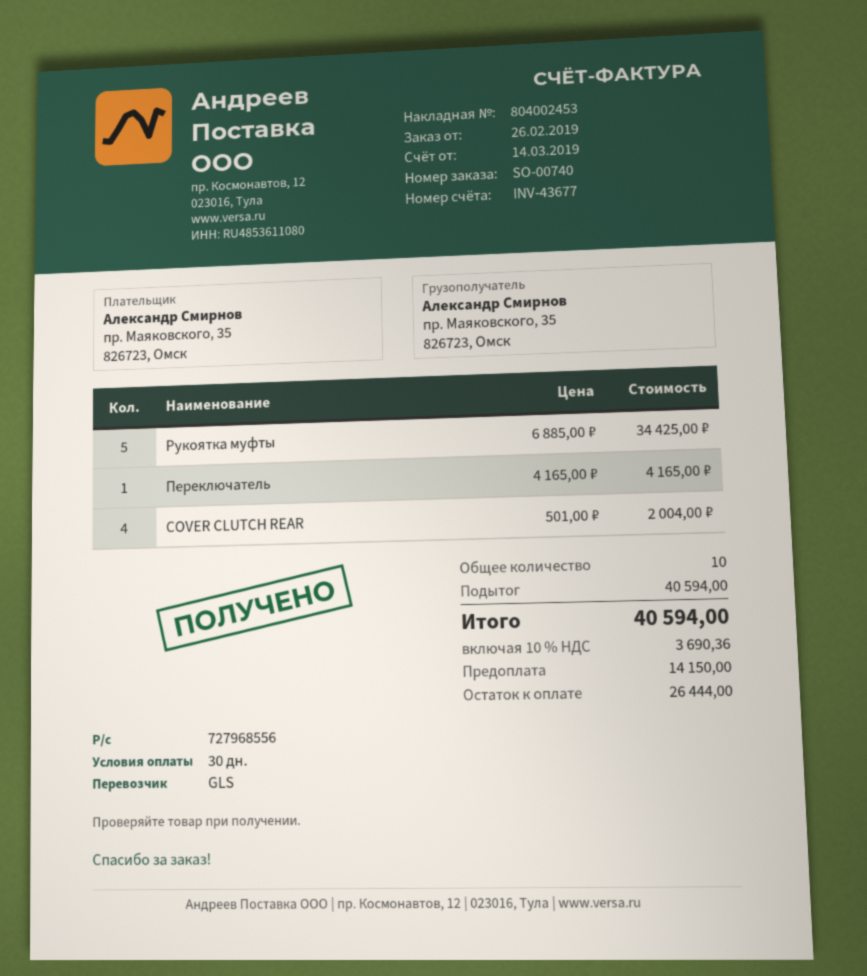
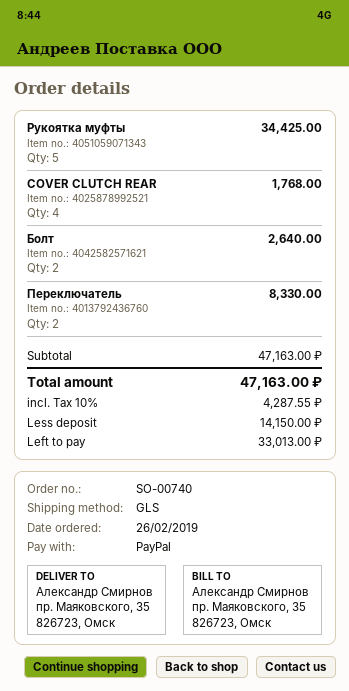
Переключатель: 1 for 4165.00 -> 2 for 8330.00
COVER CLUTCH REAR: 4 for 2004.00 -> 4 for 1768.00
Болт: none -> 2 for 2640.00
subtotal: 40594.00 -> 47163.00
tax: 10% = 3690.36 -> 10% = 4287.55
total: 40594.00 -> 47163.00
balance: 26444.00 -> 33013.00

